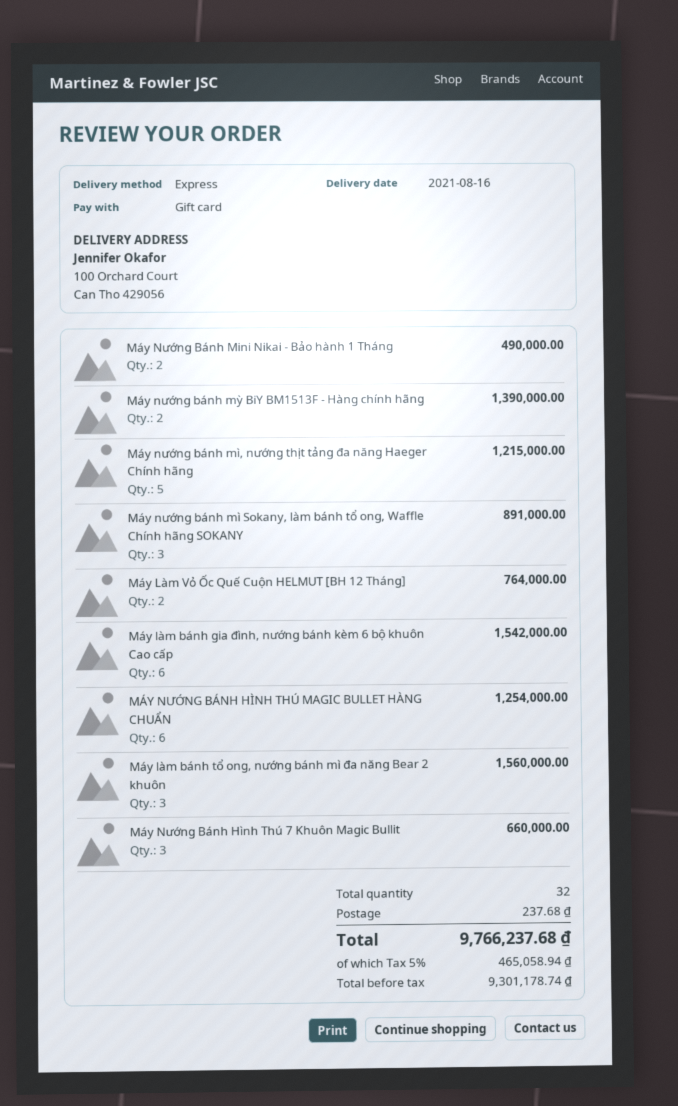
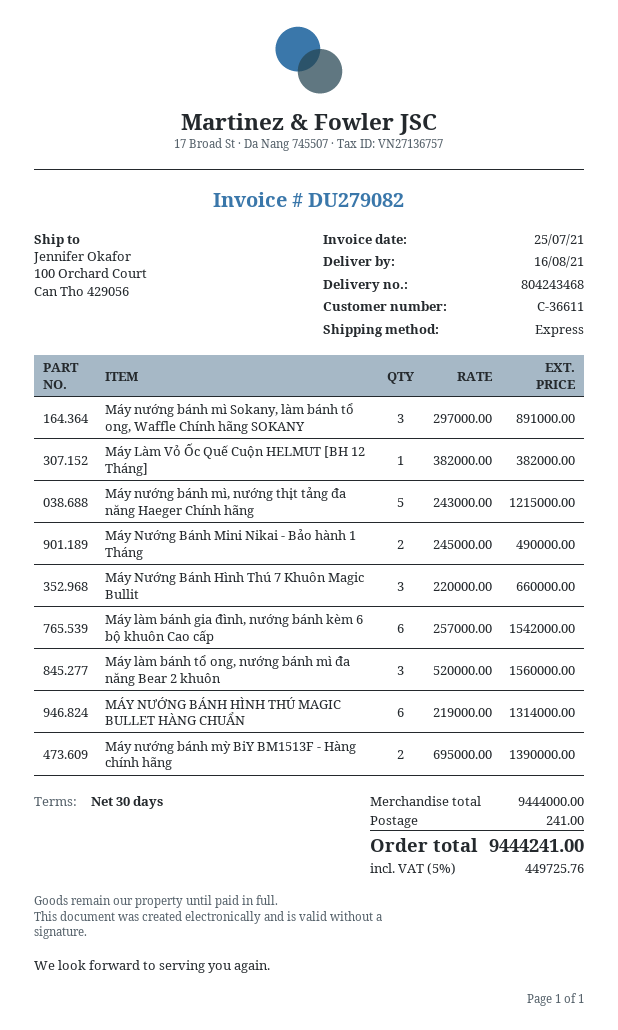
Máy Làm Vỏ Ốc Quế Cuộn HELMUT [BH 12 Tháng]: 2 for 764000.00 -> 1 for 382000.00
MÁY NƯỚNG BÁNH HÌNH THÚ MAGIC BULLET HÀNG CHUẨN: 6 for 1254000.00 -> 6 for 1314000.00
shipping: 237.68 -> 241.00
tax: 5% = 465058.94 -> 5% = 449725.76
total: 9766237.68 -> 9444241.00

